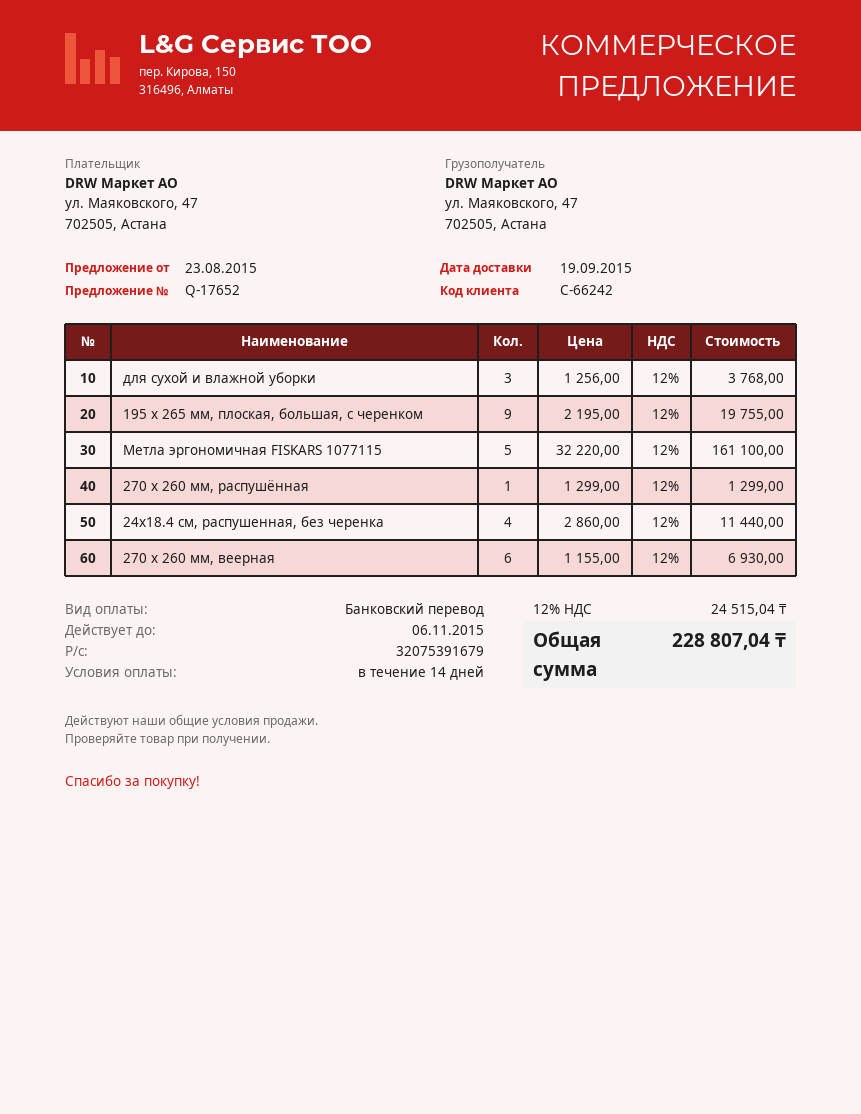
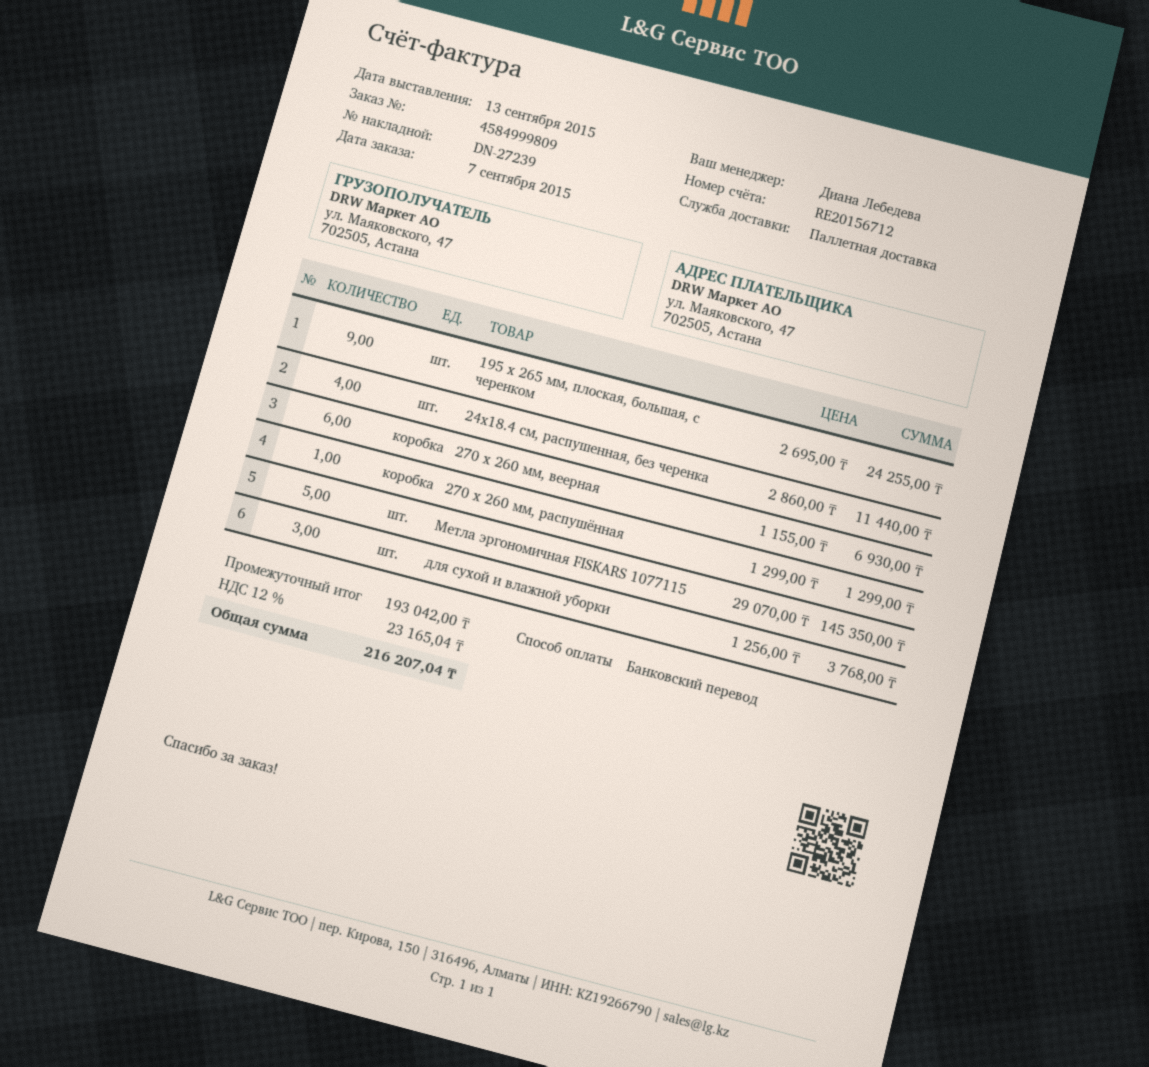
195 х 265 мм, плоская, большая, с черенком: 9 x 2195.00 = 19755.00 -> 9 x 2695.00 = 24255.00
Метла эргономичная FISKARS 1077115: 5 x 32220.00 = 161100.00 -> 5 x 29070.00 = 145350.00
tax: 12% = 24515.04 -> 12% = 23165.04
total: 228807.04 -> 216207.04

